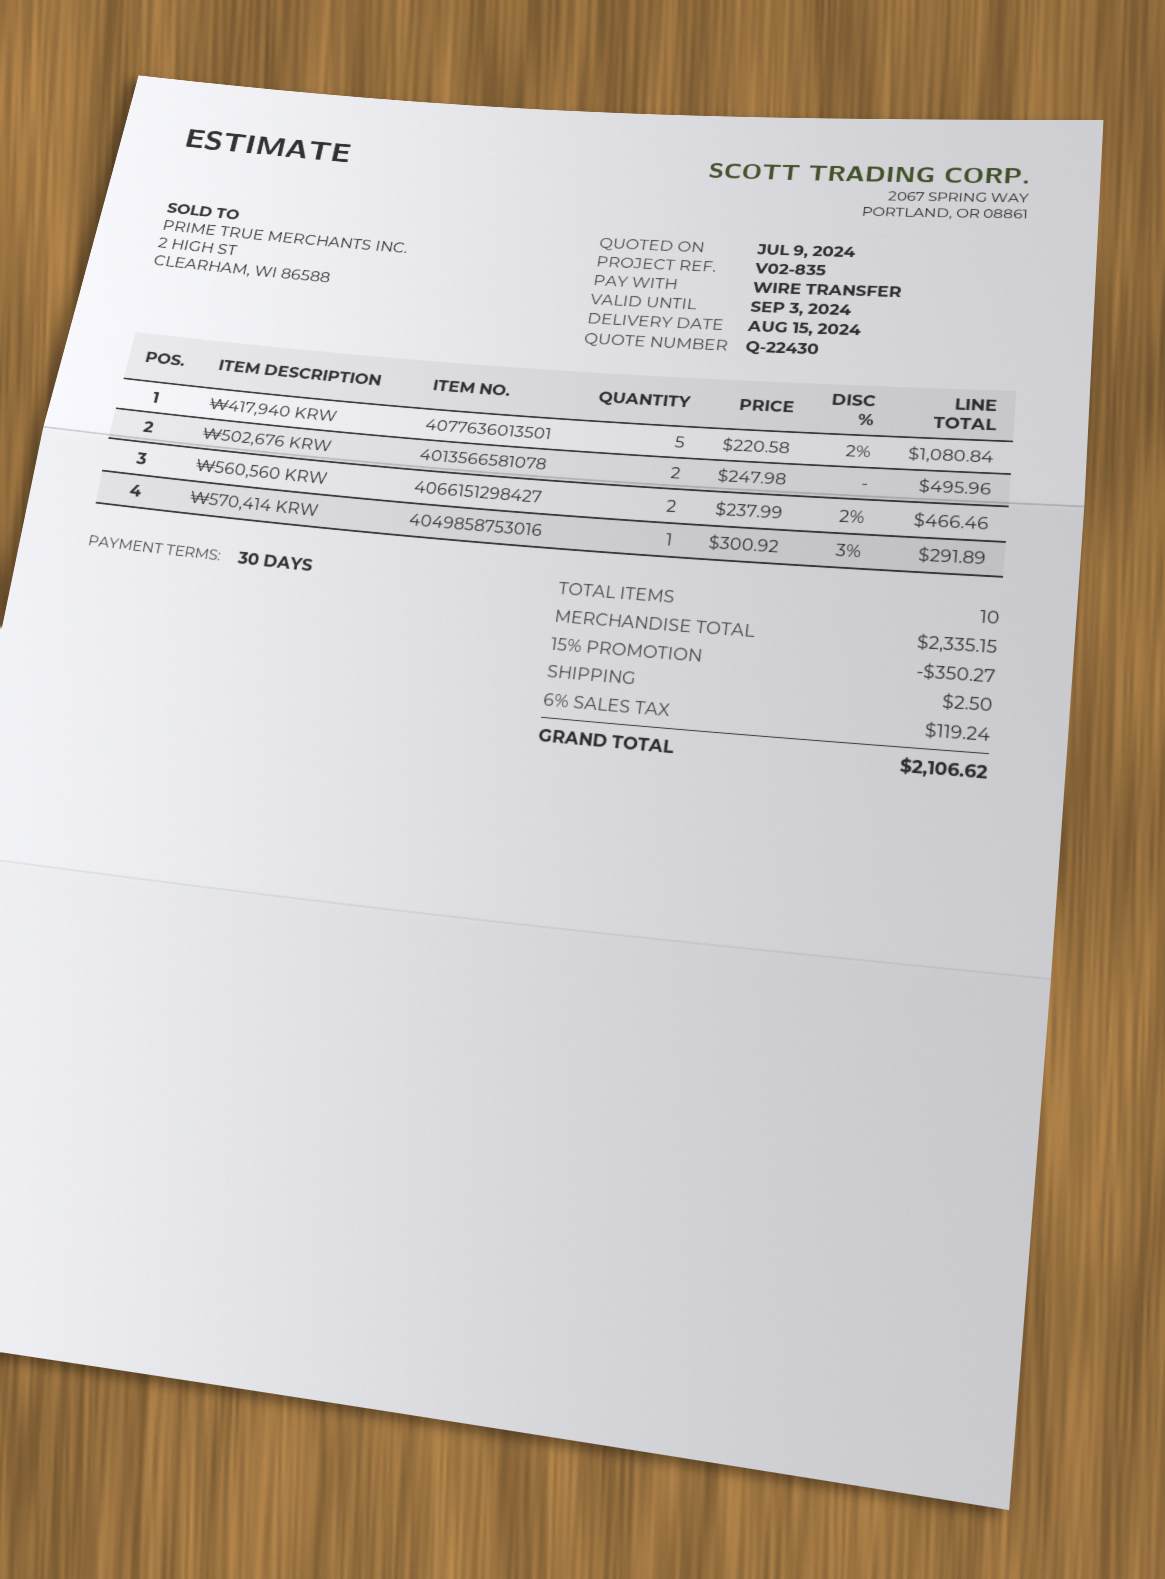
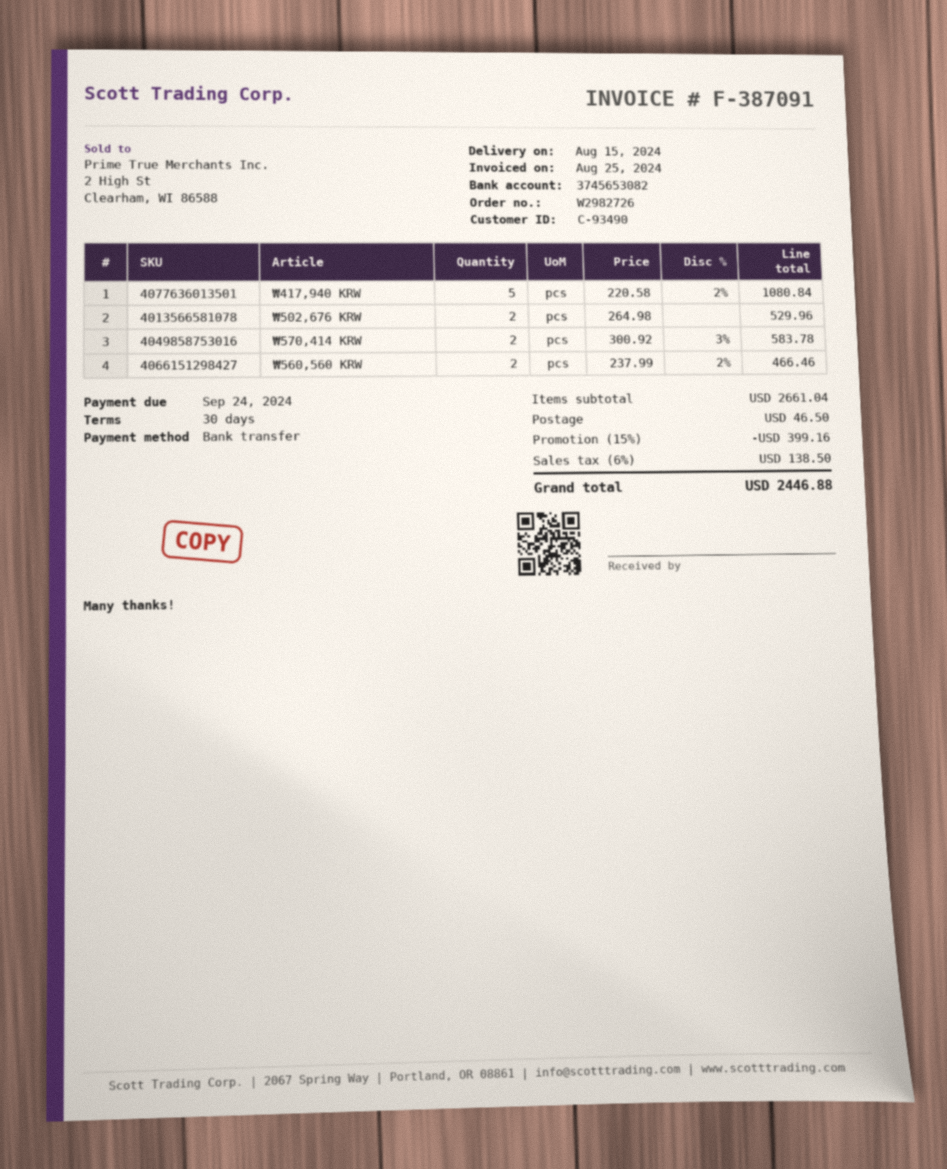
₩502,676 KRW: 2 x 247.98 = 495.96 -> 2 x 264.98 = 529.96
₩570,414 KRW: 1 x 300.92 - 3% = 291.89 -> 2 x 300.92 - 3% = 583.78
subtotal: 2335.15 -> 2661.04
discount: 15% = 350.27 -> 15% = 399.16
shipping: 2.50 -> 46.50
tax: 6% = 119.24 -> 6% = 138.50
total: 2106.62 -> 2446.88

